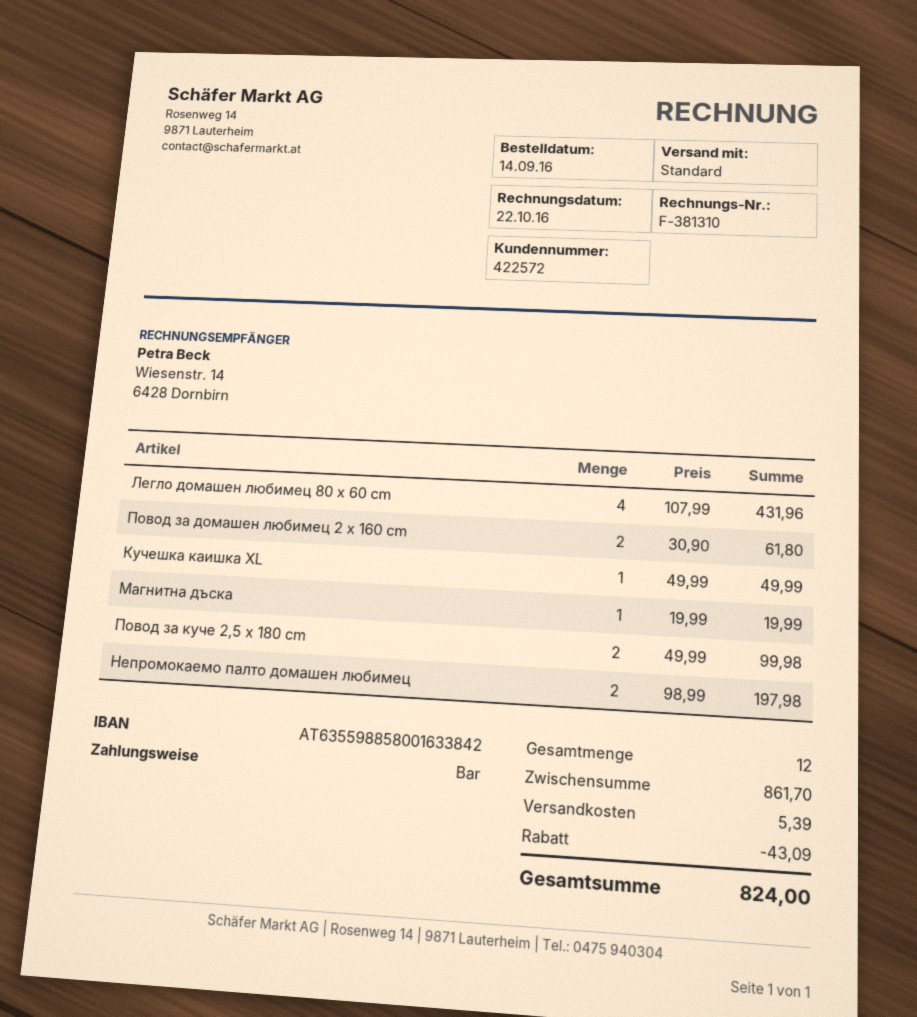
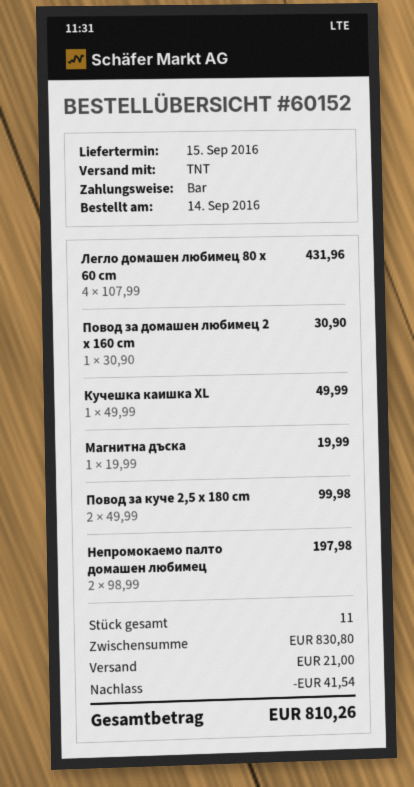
shipping method: standard -> TNT
Повод за домашен любимец 2 x 160 cm: 2 x 30.90 = 61.80 -> 1 x 30.90 = 30.90
total quantity: 12 -> 11
subtotal: 861.70 -> 830.80
discount: 43.09 -> 41.54
shipping: 5.39 -> 21.00
total: 824.00 -> 810.26

